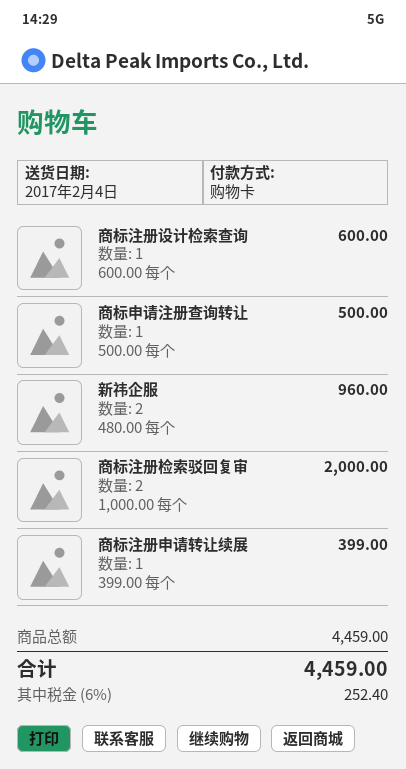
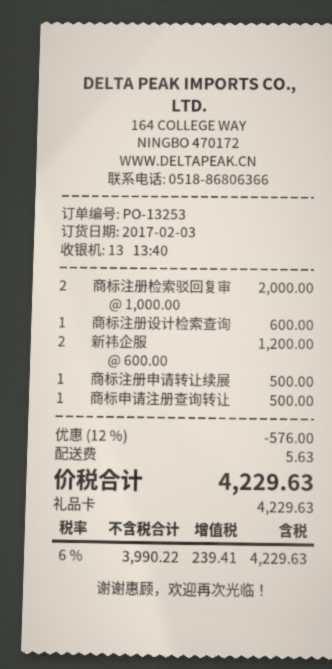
新祎企服: 2 x 480.00 = 960.00 -> 2 x 600.00 = 1200.00
商标注册申请转让续展: 1 x 399.00 = 399.00 -> 1 x 500.00 = 500.00
discount: none -> 12% = 576.00
shipping: none -> 5.63
tax: 6% = 252.40 -> 6% = 239.41
total: 4459.00 -> 4229.63

